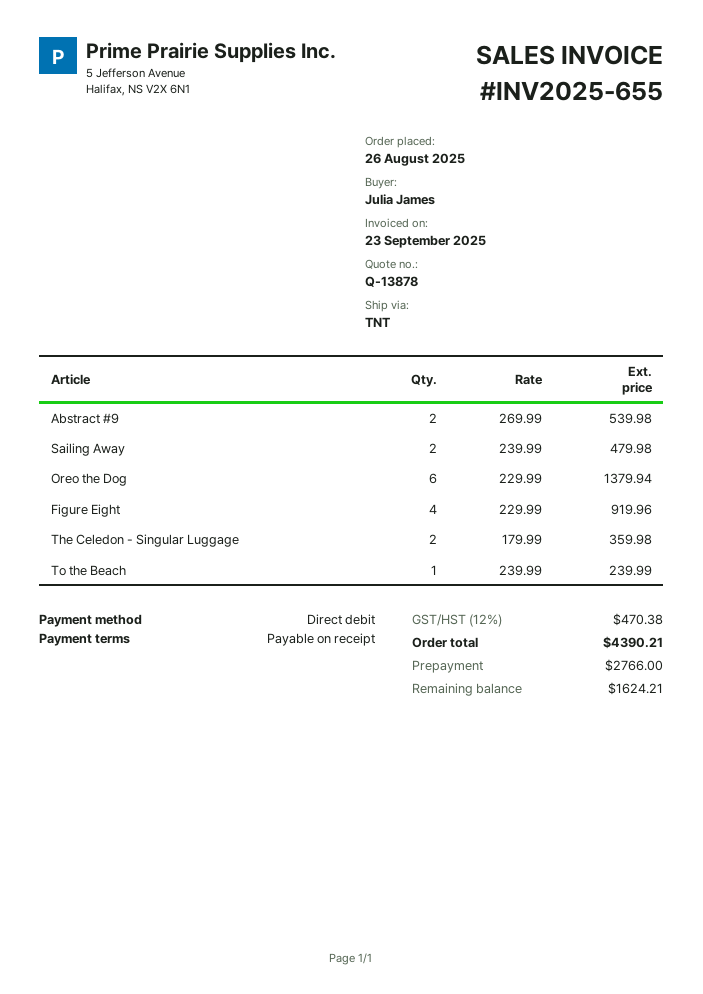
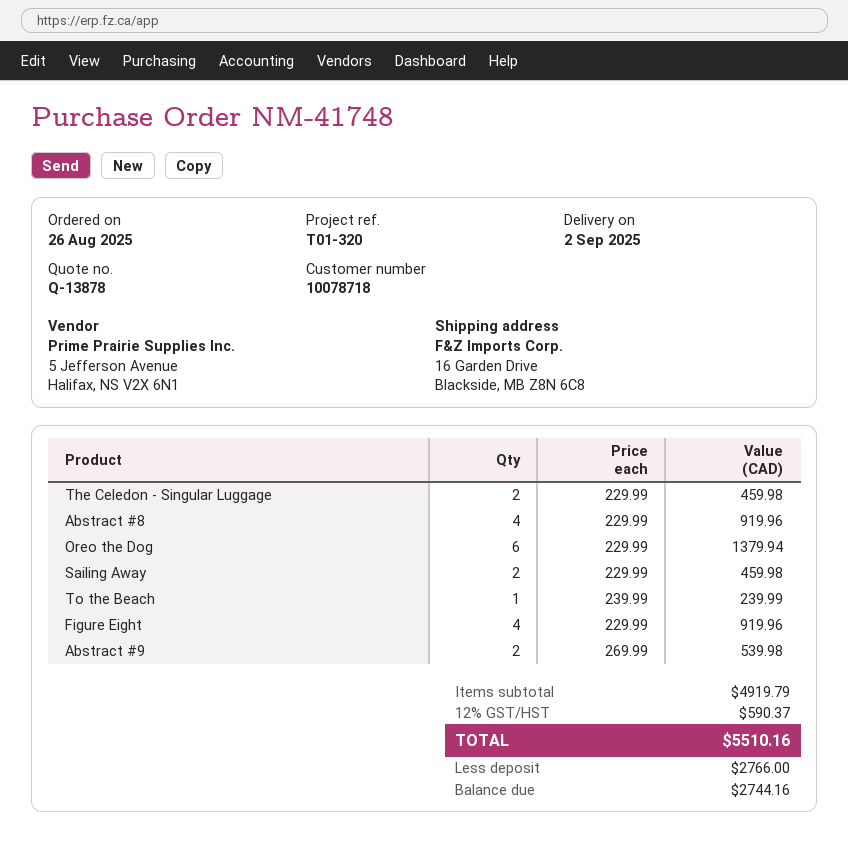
Sailing Away: 2 x 239.99 = 479.98 -> 2 x 229.99 = 459.98
The Celedon - Singular Luggage: 2 x 179.99 = 359.98 -> 2 x 229.99 = 459.98
Abstract #8: none -> 4 x 229.99 = 919.96
tax: 12% = 470.38 -> 12% = 590.37
total: 4390.21 -> 5510.16
balance: 1624.21 -> 2744.16

